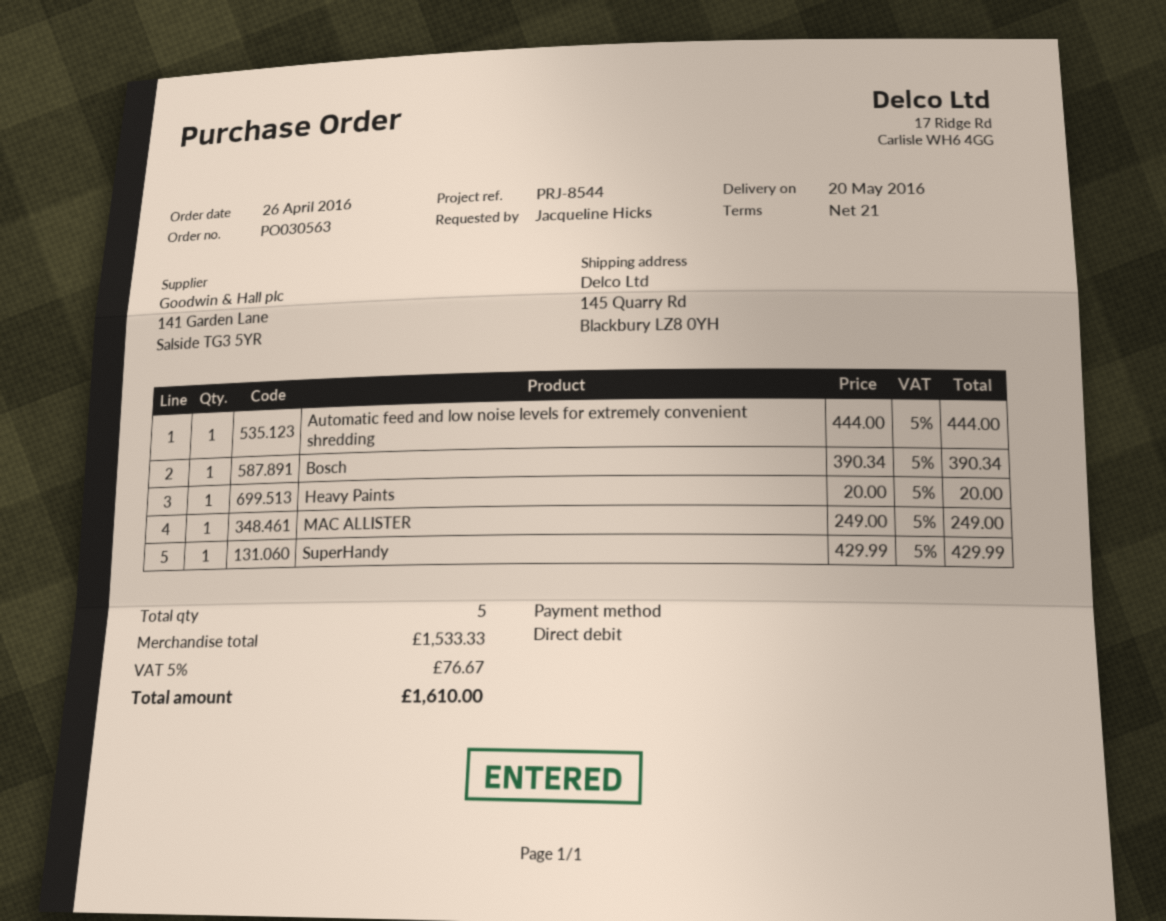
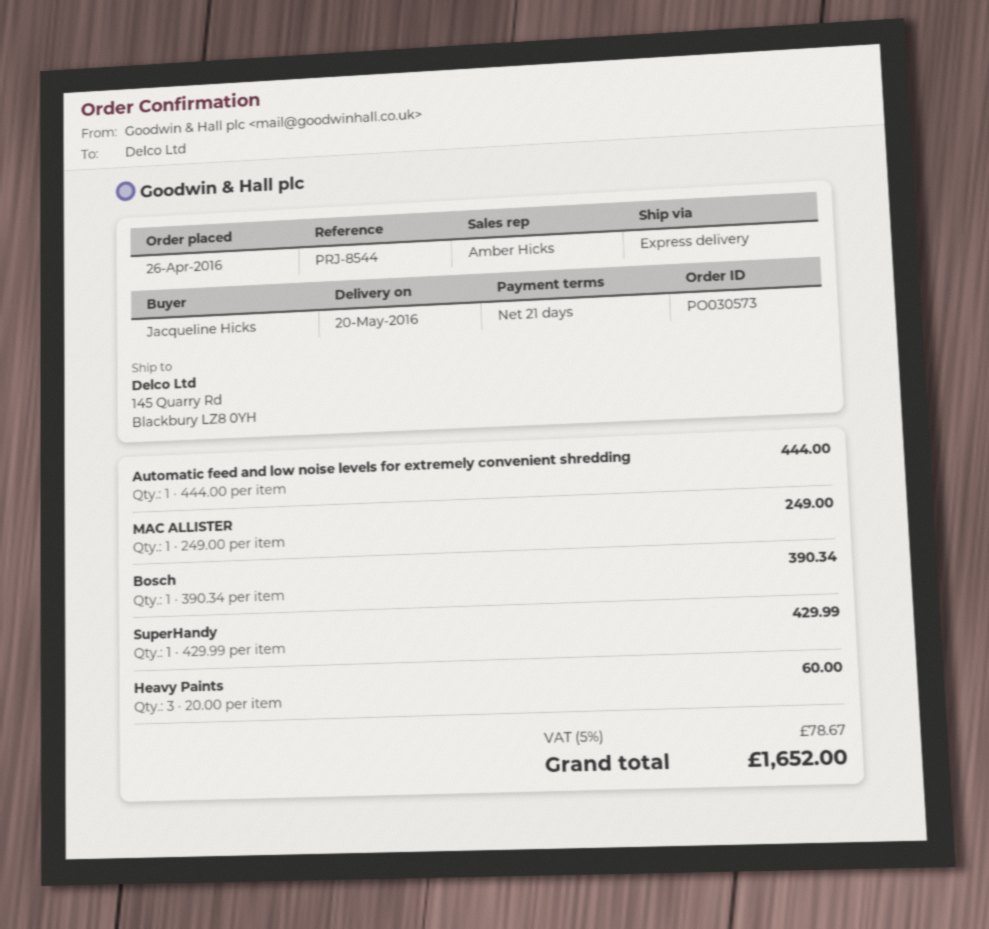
order number: PO030563 -> PO030573
Heavy Paints: 1 x 20.00 = 20.00 -> 3 x 20.00 = 60.00
tax: 5% = 76.67 -> 5% = 78.67
total: 1610.00 -> 1652.00

